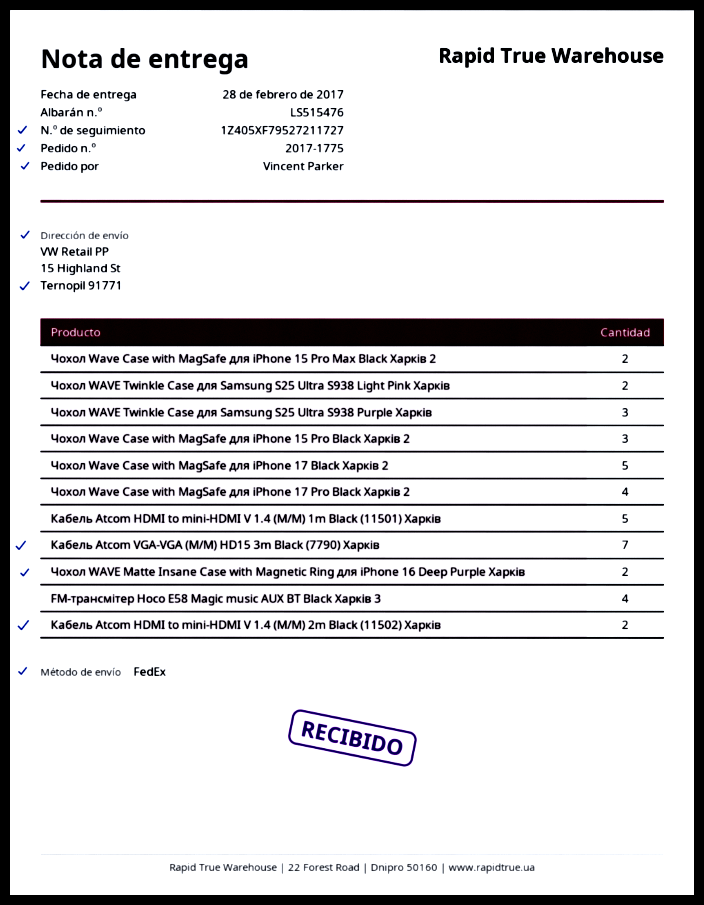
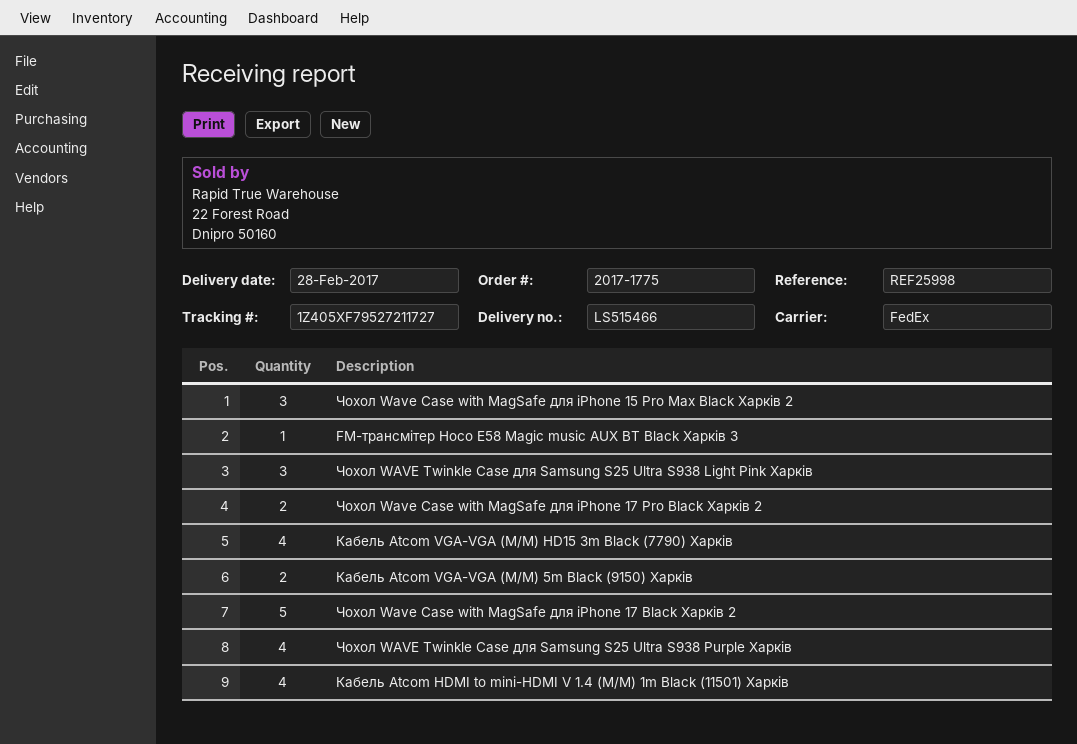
delivery note number: LS515476 -> LS515466
Чохол Wave Case with MagSafe для iPhone 15 Pro Max Black Харків 2: 2 -> 3
Чохол WAVE Twinkle Case для Samsung S25 Ultra S938 Light Pink Харків: 2 -> 3
Чохол WAVE Twinkle Case для Samsung S25 Ultra S938 Purple Харків: 3 -> 4
Чохол Wave Case with MagSafe для iPhone 15 Pro Black Харків 2: 3 -> none
Чохол Wave Case with MagSafe для iPhone 17 Pro Black Харків 2: 4 -> 2
Кабель Atcom HDMI to mini-HDMI V 1.4 (M/M) 1m Black (11501) Харків: 5 -> 4
Кабель Atcom VGA-VGA (M/M) HD15 3m Black (7790) Харків: 7 -> 4
Чохол WAVE Matte Insane Case with Magnetic Ring для iPhone 16 Deep Purple Харків: 2 -> none
FM-трансмітер Hoco E58 Magic music AUX BT Black Харків 3: 4 -> 1
Кабель Atcom HDMI to mini-HDMI V 1.4 (M/M) 2m Black (11502) Харків: 2 -> none
Кабель Atcom VGA-VGA (M/M) 5m Black (9150) Харків: none -> 2

